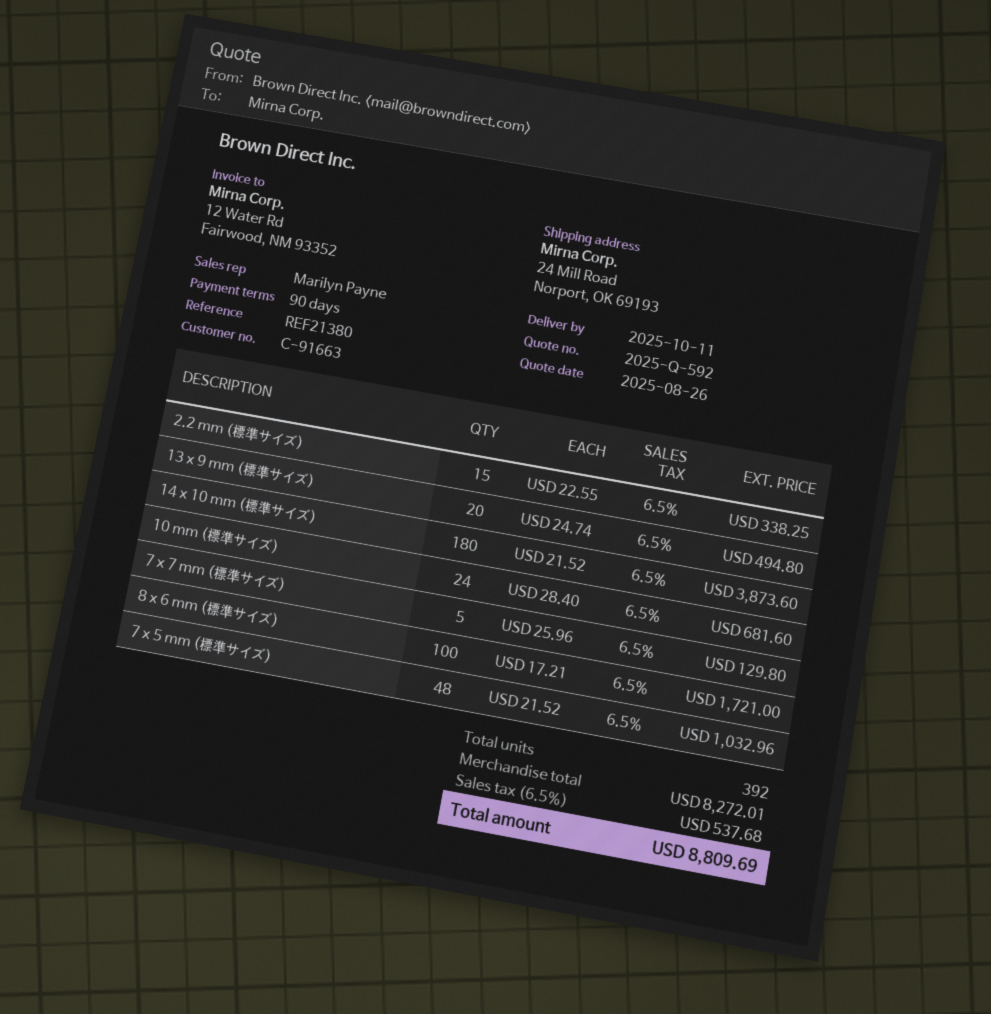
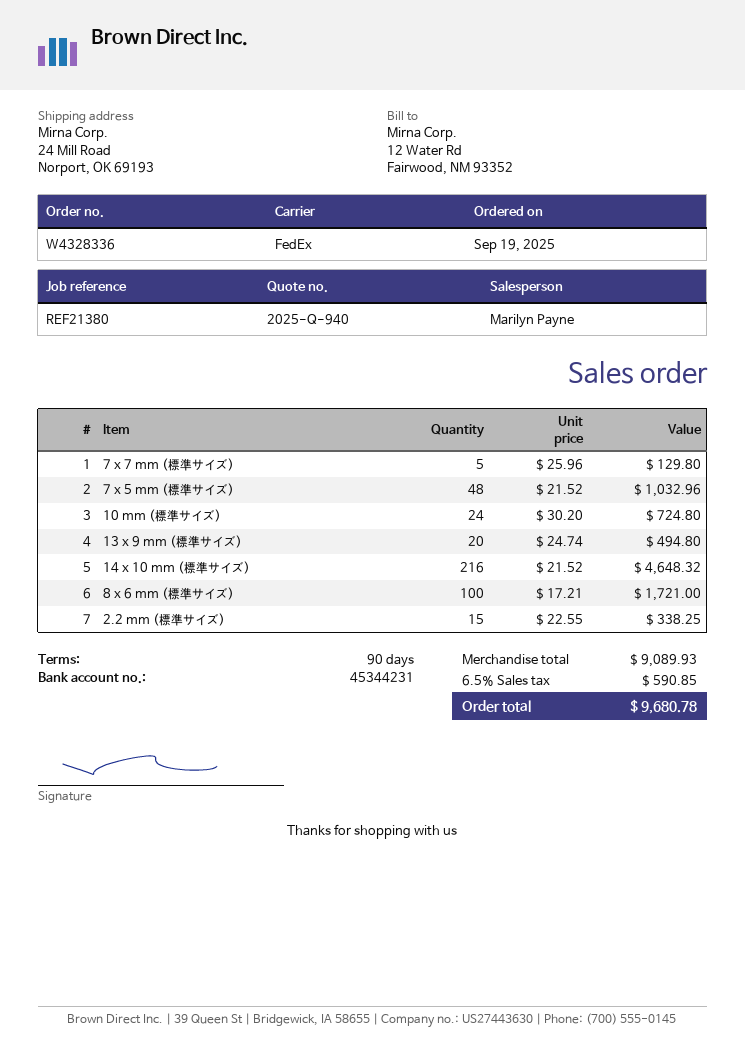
quote number: 2025-Q-592 -> 2025-Q-940
14 x 10 mm (標準サイズ): 180 x 21.52 = 3873.60 -> 216 x 21.52 = 4648.32
10 mm (標準サイズ): 24 x 28.40 = 681.60 -> 24 x 30.20 = 724.80
subtotal: 8272.01 -> 9089.93
tax: 6.5% = 537.68 -> 6.5% = 590.85
total: 8809.69 -> 9680.78

